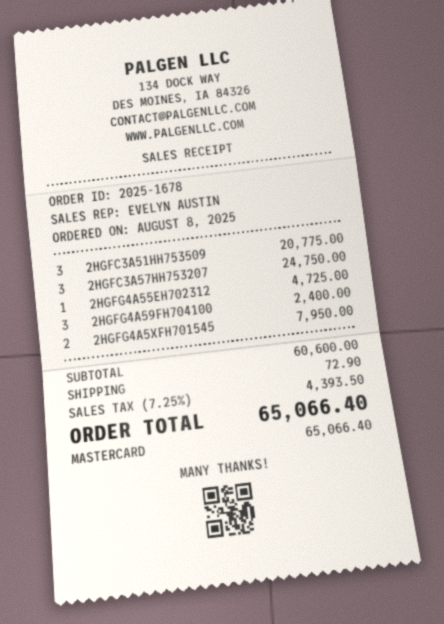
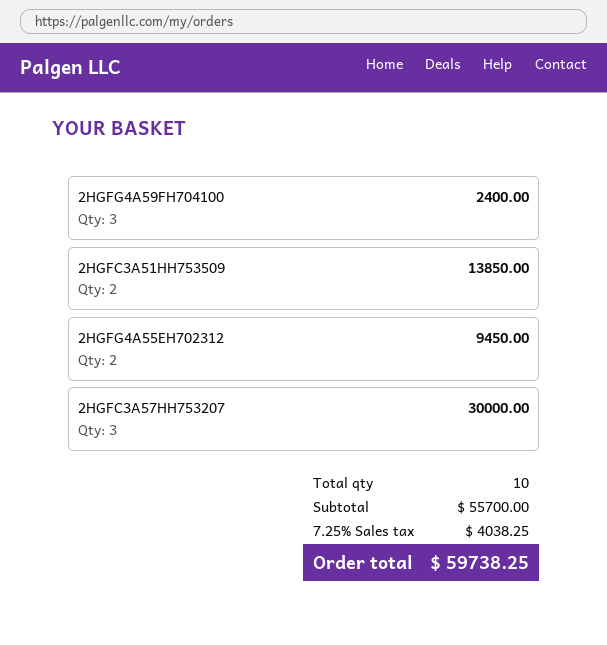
2HGFC3A51HH753509: 3 for 20775.00 -> 2 for 13850.00
2HGFC3A57HH753207: 3 for 24750.00 -> 3 for 30000.00
2HGFG4A55EH702312: 1 for 4725.00 -> 2 for 9450.00
2HGFG4A5XFH701545: 2 for 7950.00 -> none
subtotal: 60600.00 -> 55700.00
shipping: 72.90 -> none
tax: 7.25% = 4393.50 -> 7.25% = 4038.25
total: 65066.40 -> 59738.25

